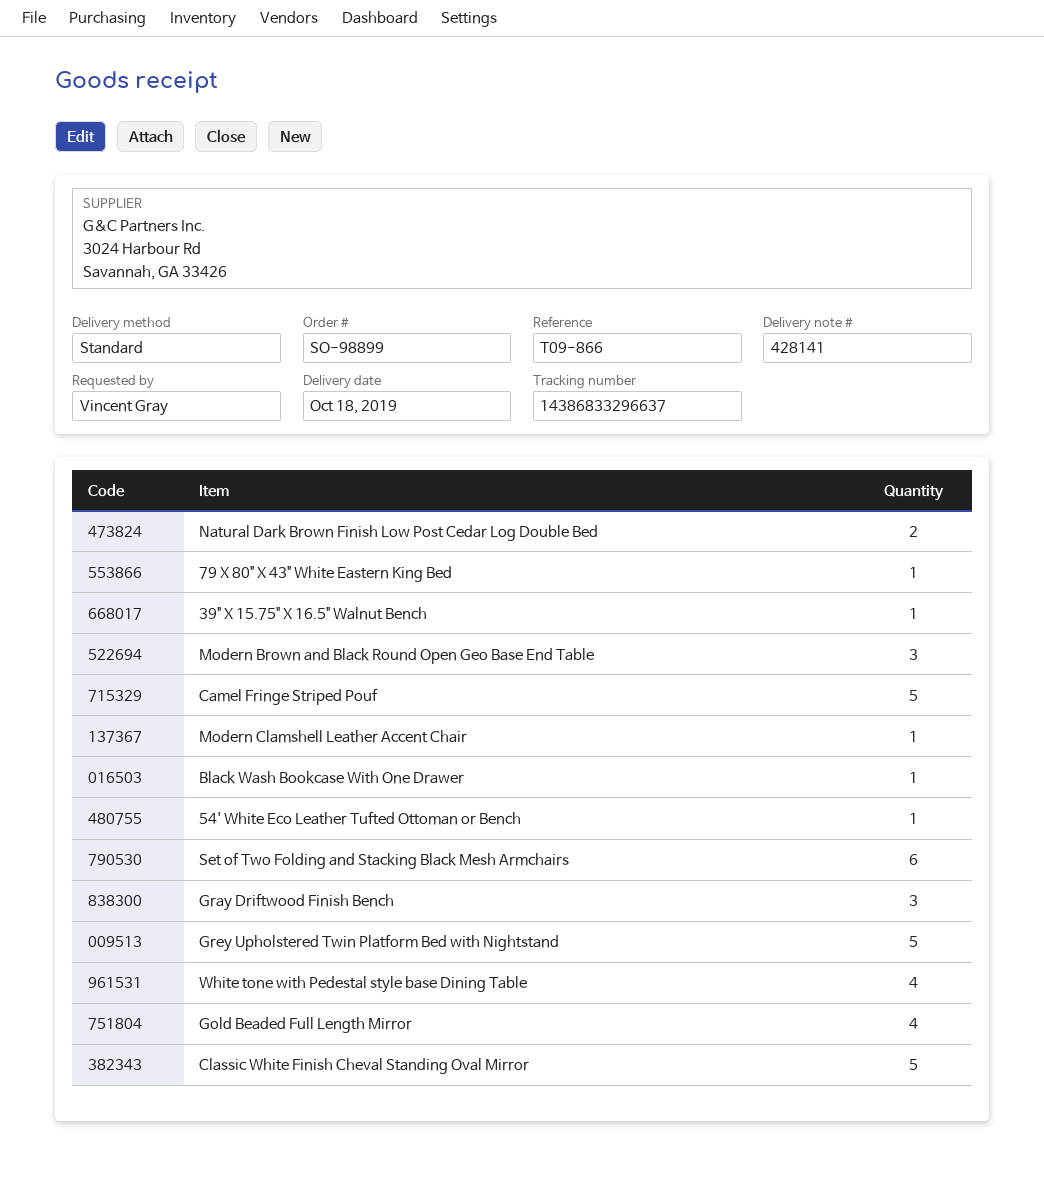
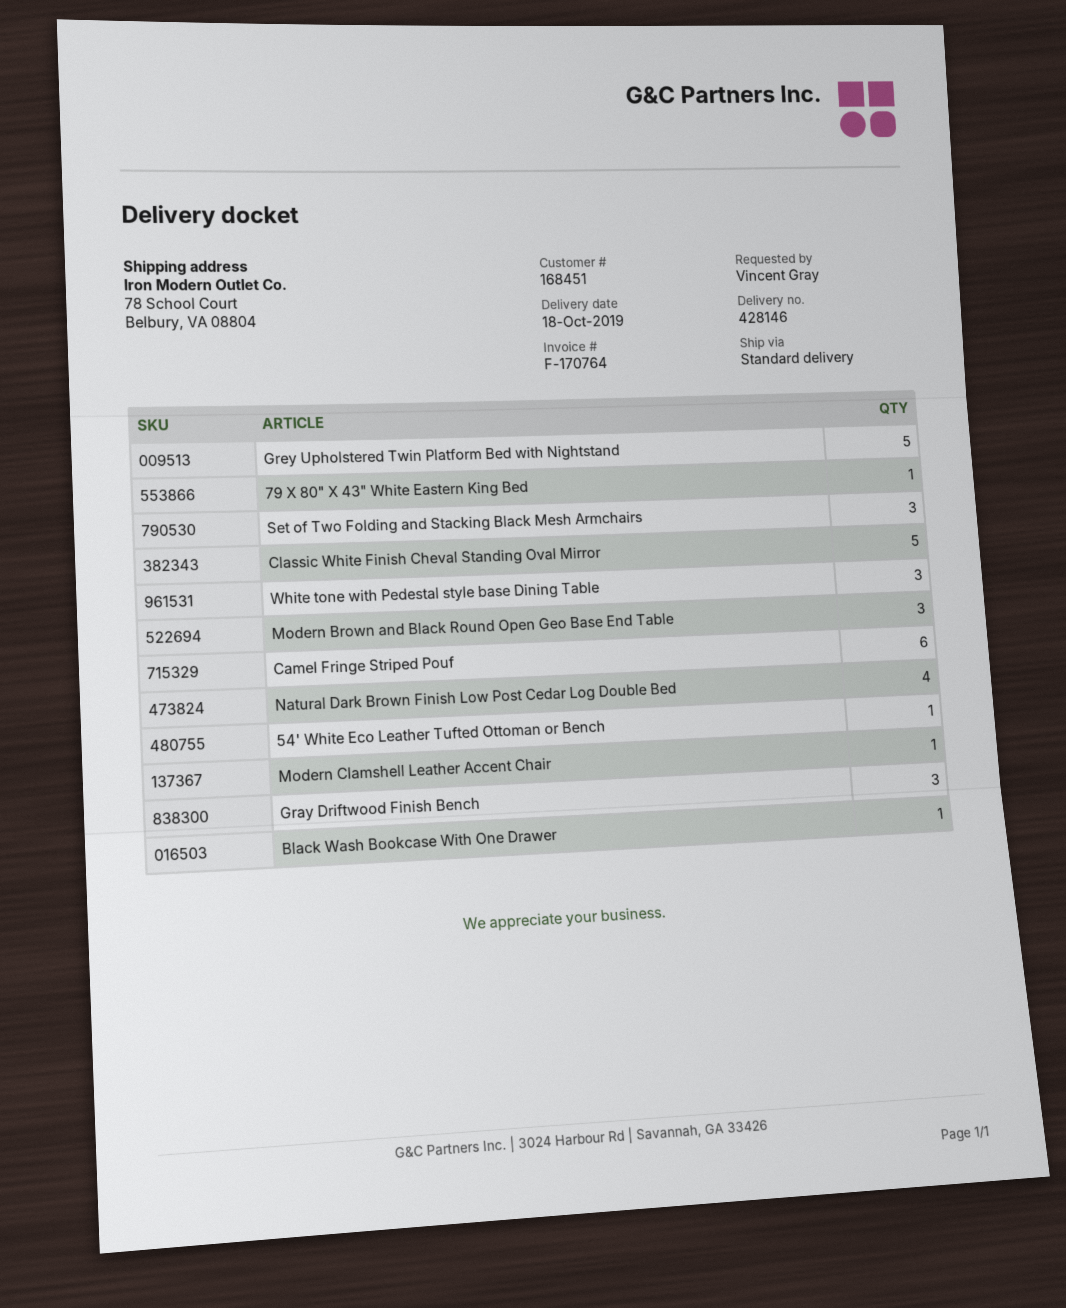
delivery note number: 428141 -> 428146
Natural Dark Brown Finish Low Post Cedar Log Double Bed: 2 -> 4
39" X 15.75" X 16.5" Walnut Bench: 1 -> none
Camel Fringe Striped Pouf: 5 -> 6
Set of Two Folding and Stacking Black Mesh Armchairs: 6 -> 3
White tone with Pedestal style base Dining Table: 4 -> 3
Gold Beaded Full Length Mirror: 4 -> none

